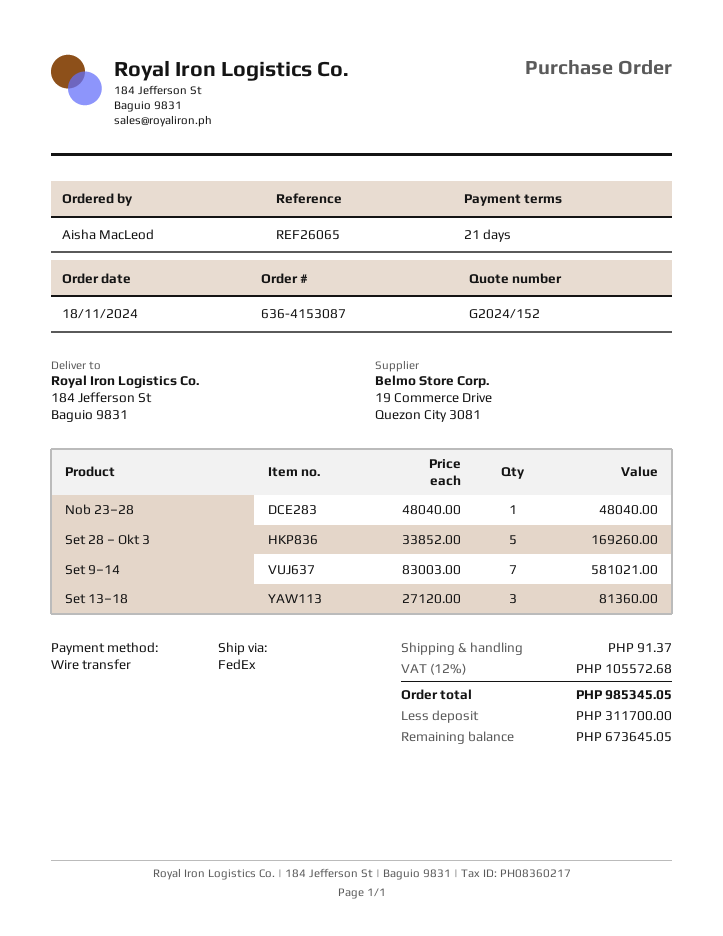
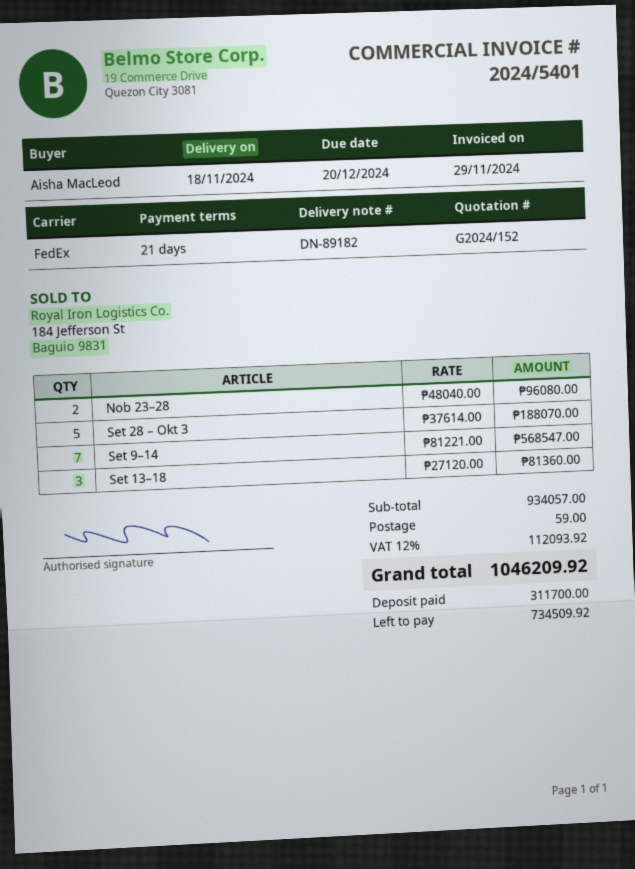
Nob 23–28: 1 x 48040.00 = 48040.00 -> 2 x 48040.00 = 96080.00
Set 28 – Okt 3: 5 x 33852.00 = 169260.00 -> 5 x 37614.00 = 188070.00
Set 9–14: 7 x 83003.00 = 581021.00 -> 7 x 81221.00 = 568547.00
shipping: 91.37 -> 59.00
tax: 12% = 105572.68 -> 12% = 112093.92
total: 985345.05 -> 1046209.92
balance: 673645.05 -> 734509.92

